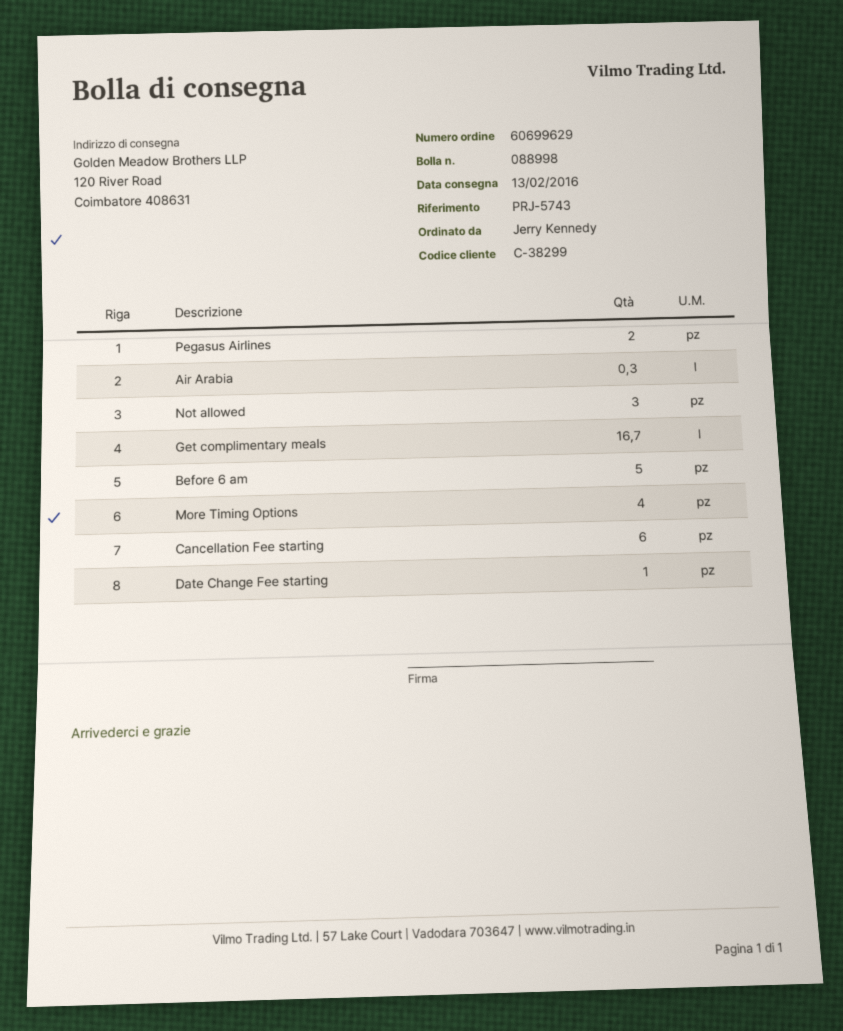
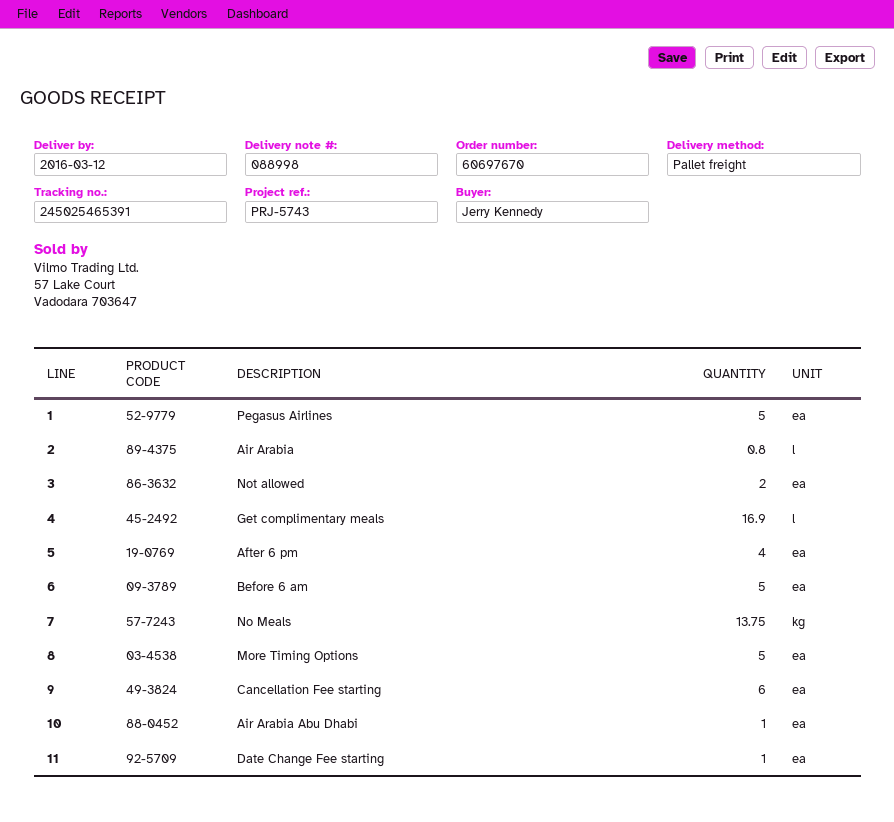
order number: 60699629 -> 60697670
delivery date: 2016-02-13 -> 2016-03-12
Pegasus Airlines: 2 -> 5
Air Arabia: 0.3 -> 0.8
Not allowed: 3 -> 2
Get complimentary meals: 16.7 -> 16.9
More Timing Options: 4 -> 5
After 6 pm: none -> 4
No Meals: none -> 13.75
Air Arabia Abu Dhabi: none -> 1

